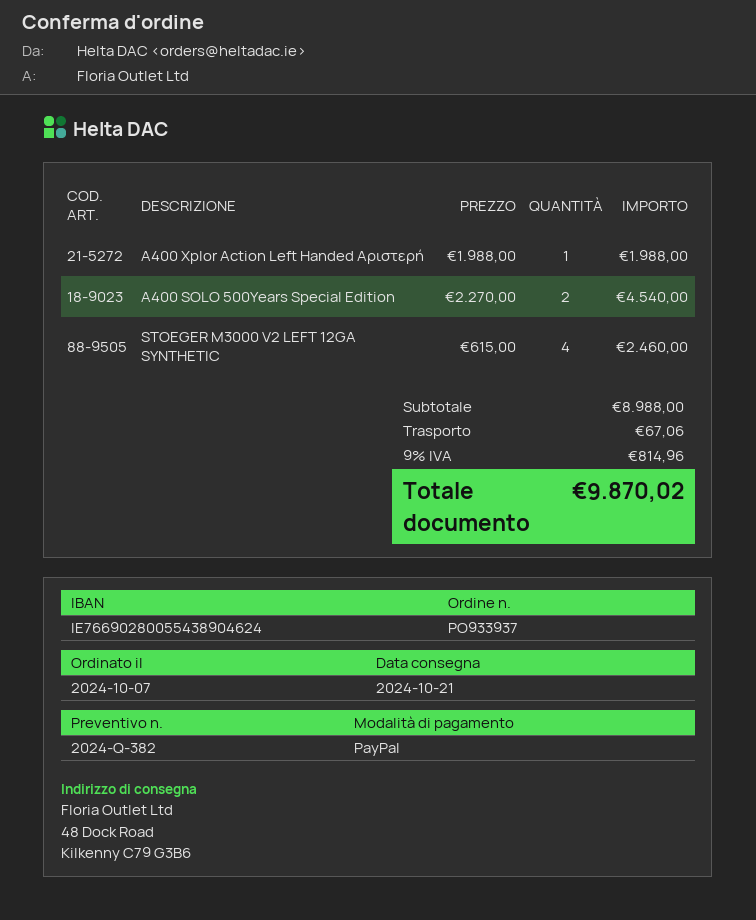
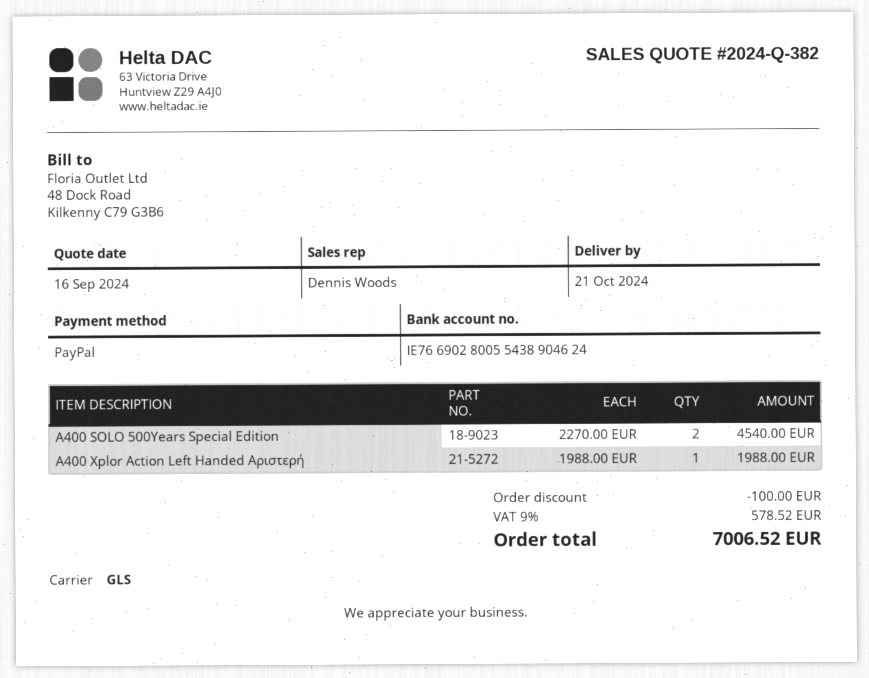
STOEGER M3000 V2 LEFT 12GA SYNTHETIC: 4 x 615.00 = 2460.00 -> none
discount: none -> 100.00
shipping: 67.06 -> none
tax: 9% = 814.96 -> 9% = 578.52
total: 9870.02 -> 7006.52

